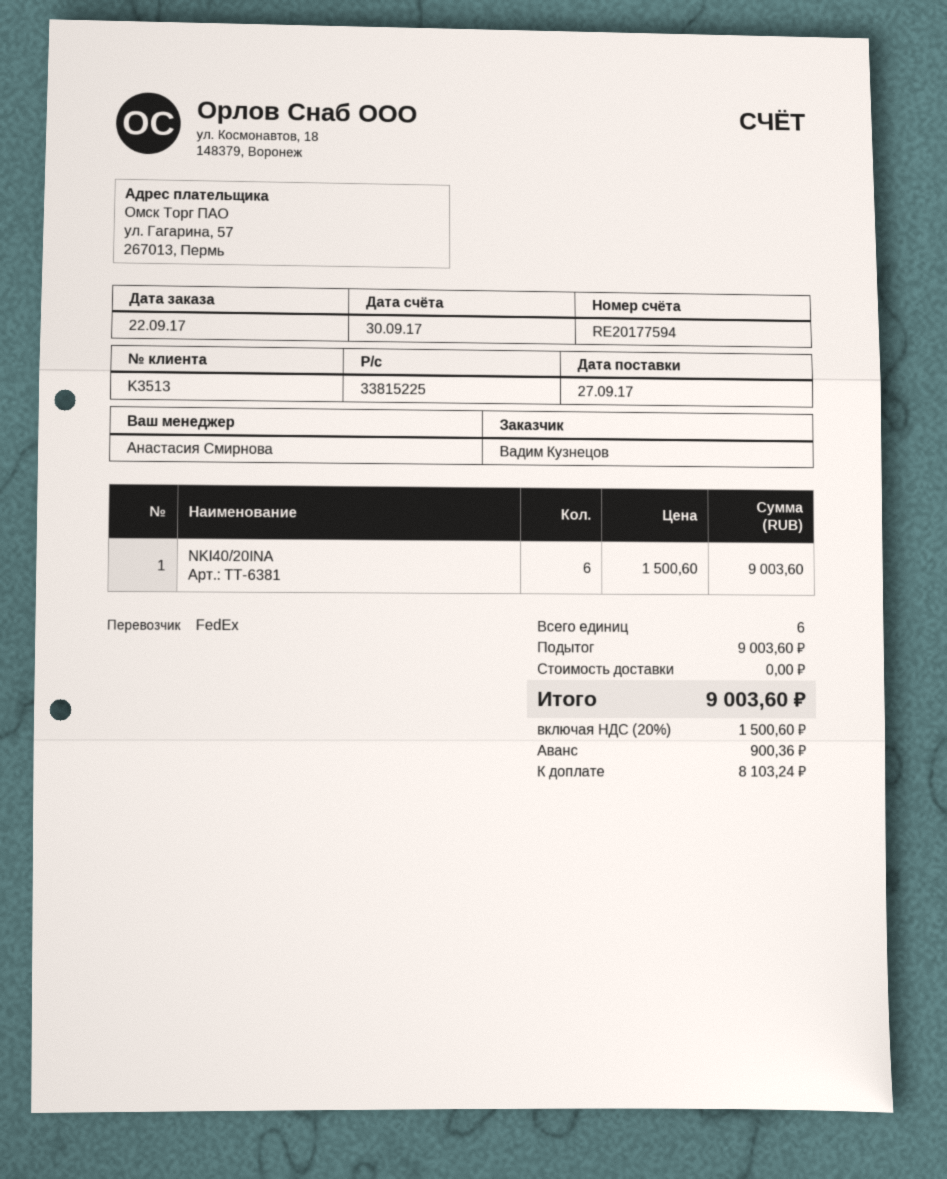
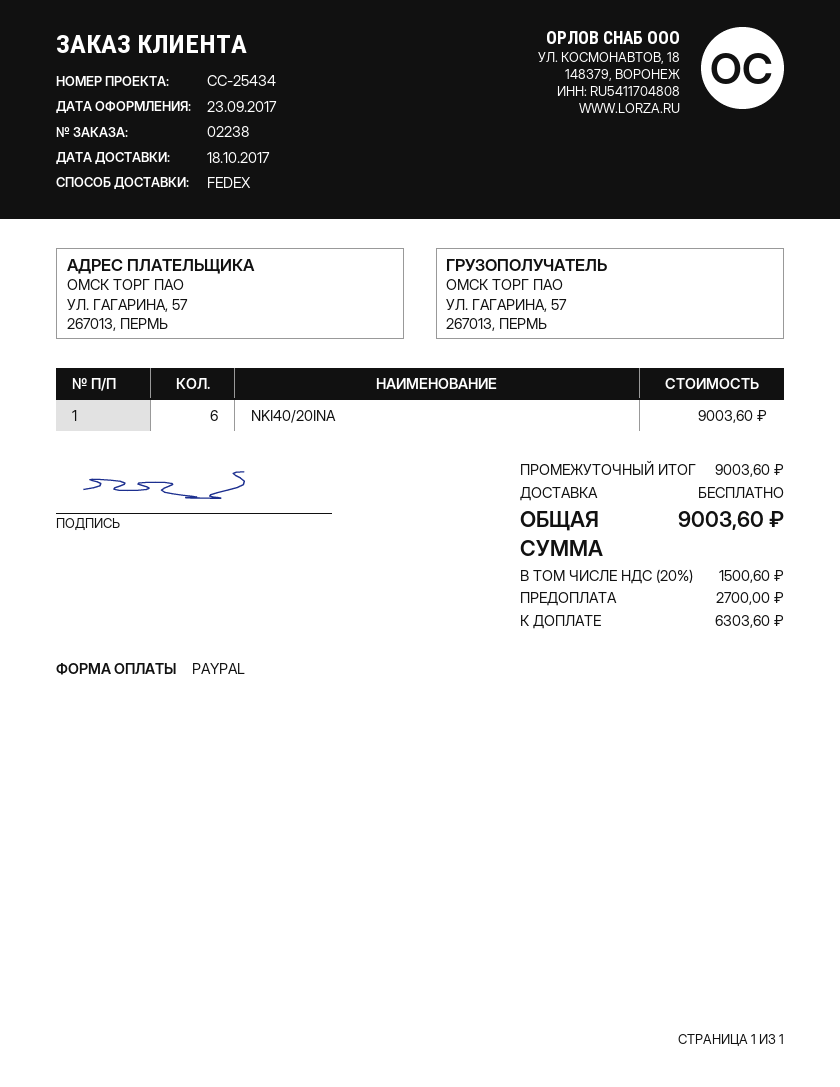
order date: 2017-09-22 -> 2017-09-23
delivery date: 2017-09-27 -> 2017-10-18
deposit: 900.36 -> 2700.00
balance: 8103.24 -> 6303.60

